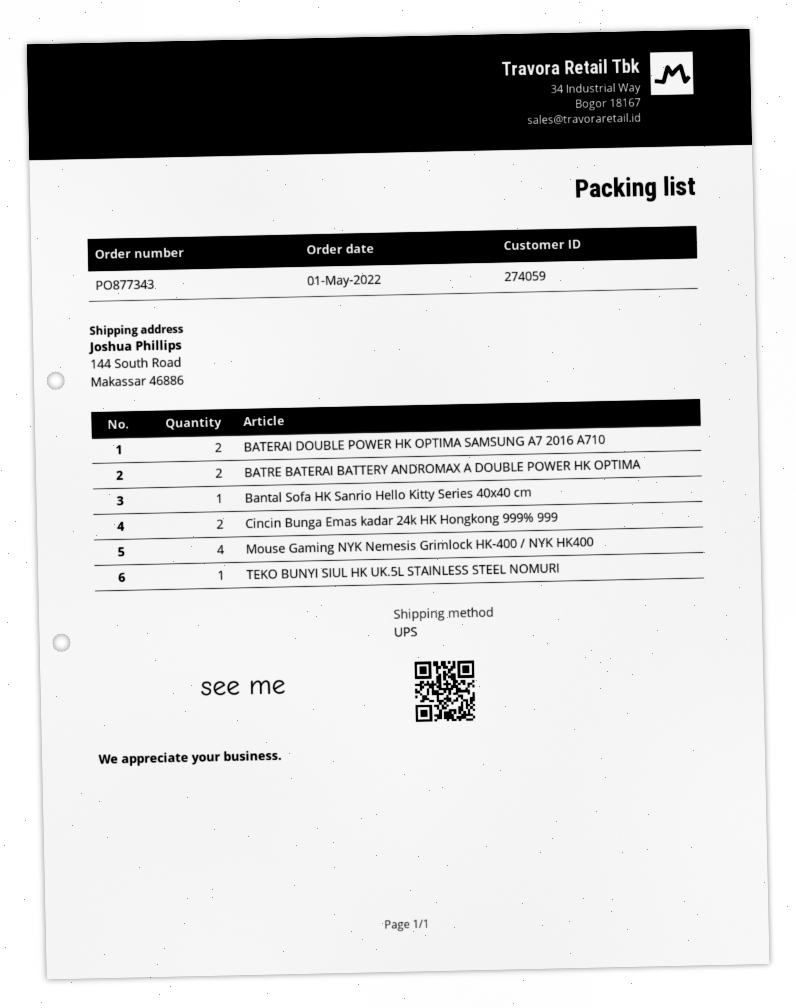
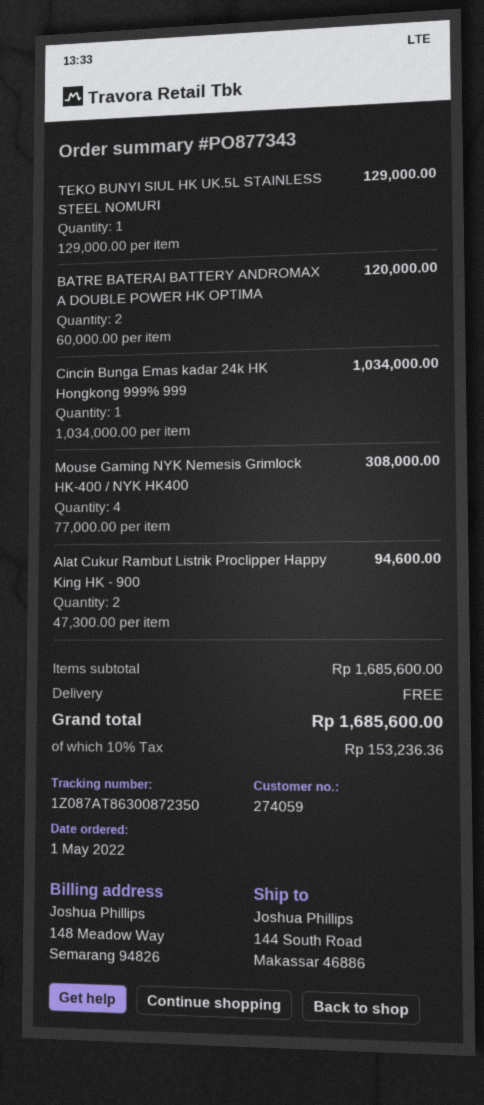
BATERAI DOUBLE POWER HK OPTIMA SAMSUNG A7 2016 A710: 2 -> none
Bantal Sofa HK Sanrio Hello Kitty Series 40x40 cm: 1 -> none
Cincin Bunga Emas kadar 24k HK Hongkong 999% 999: 2 -> 1
Alat Cukur Rambut Listrik Proclipper Happy King HK - 900: none -> 2

